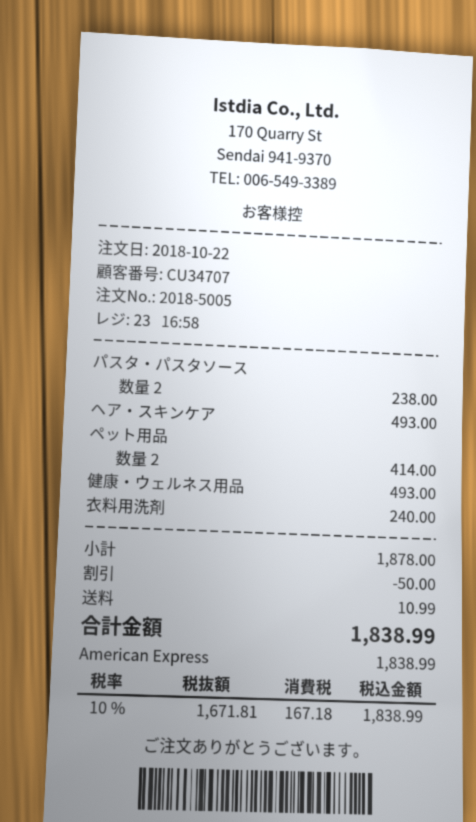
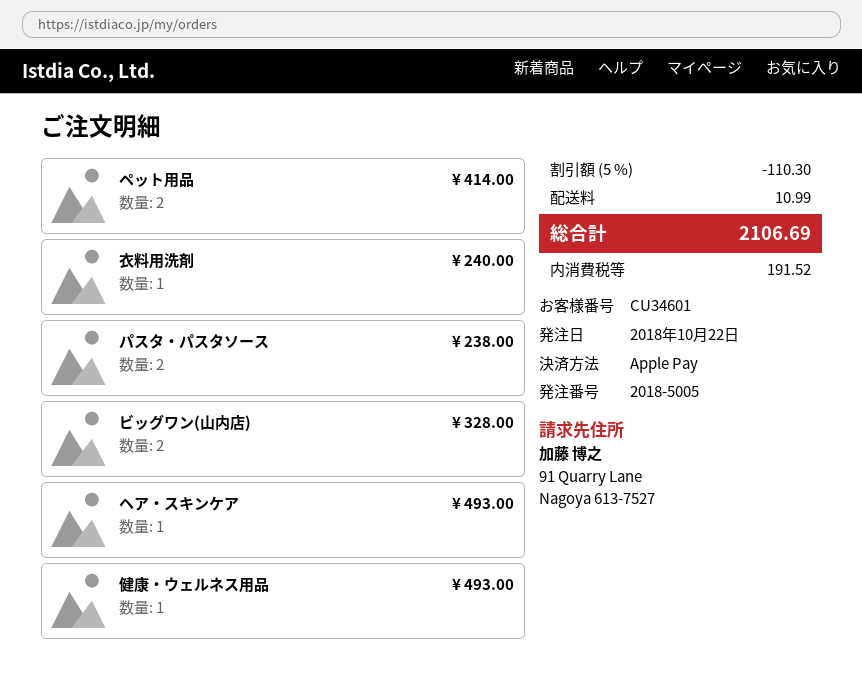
customer number: CU34707 -> CU34601
payment method: American Express -> Apple Pay
ビッグワン(山内店): none -> 2 for 328.00
discount: 50.00 -> 110.30
tax: 167.18 -> 191.52
total: 1838.99 -> 2106.69

